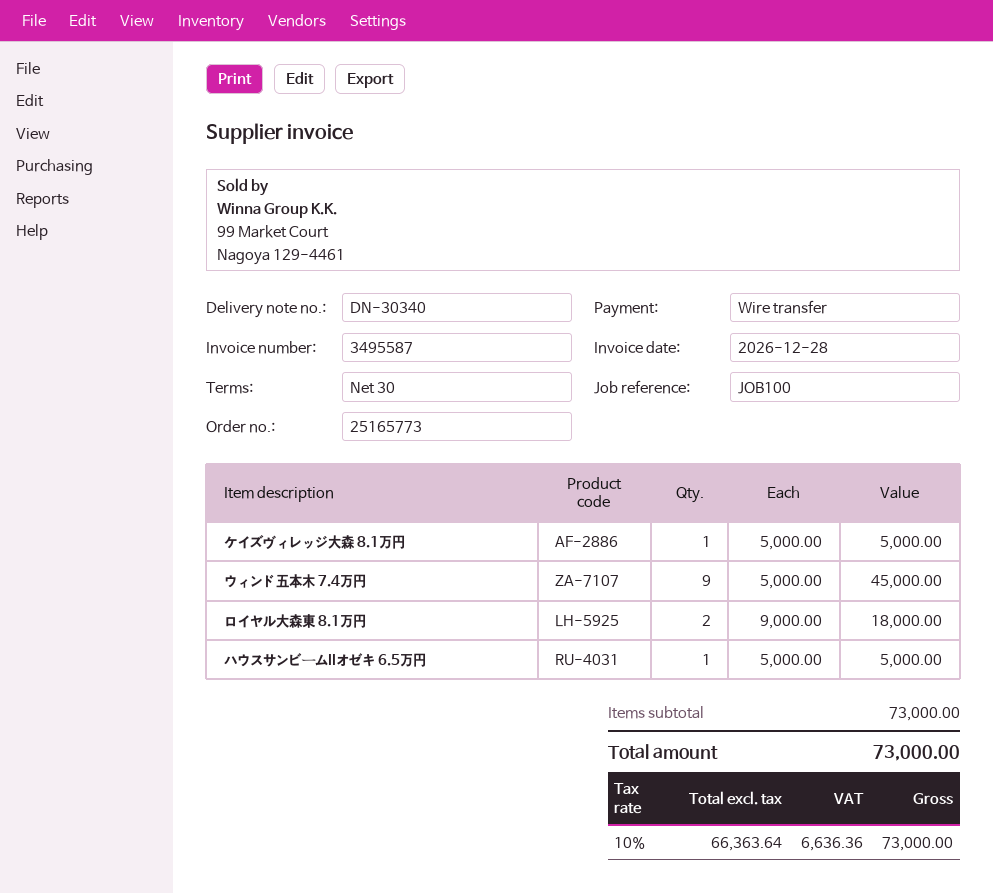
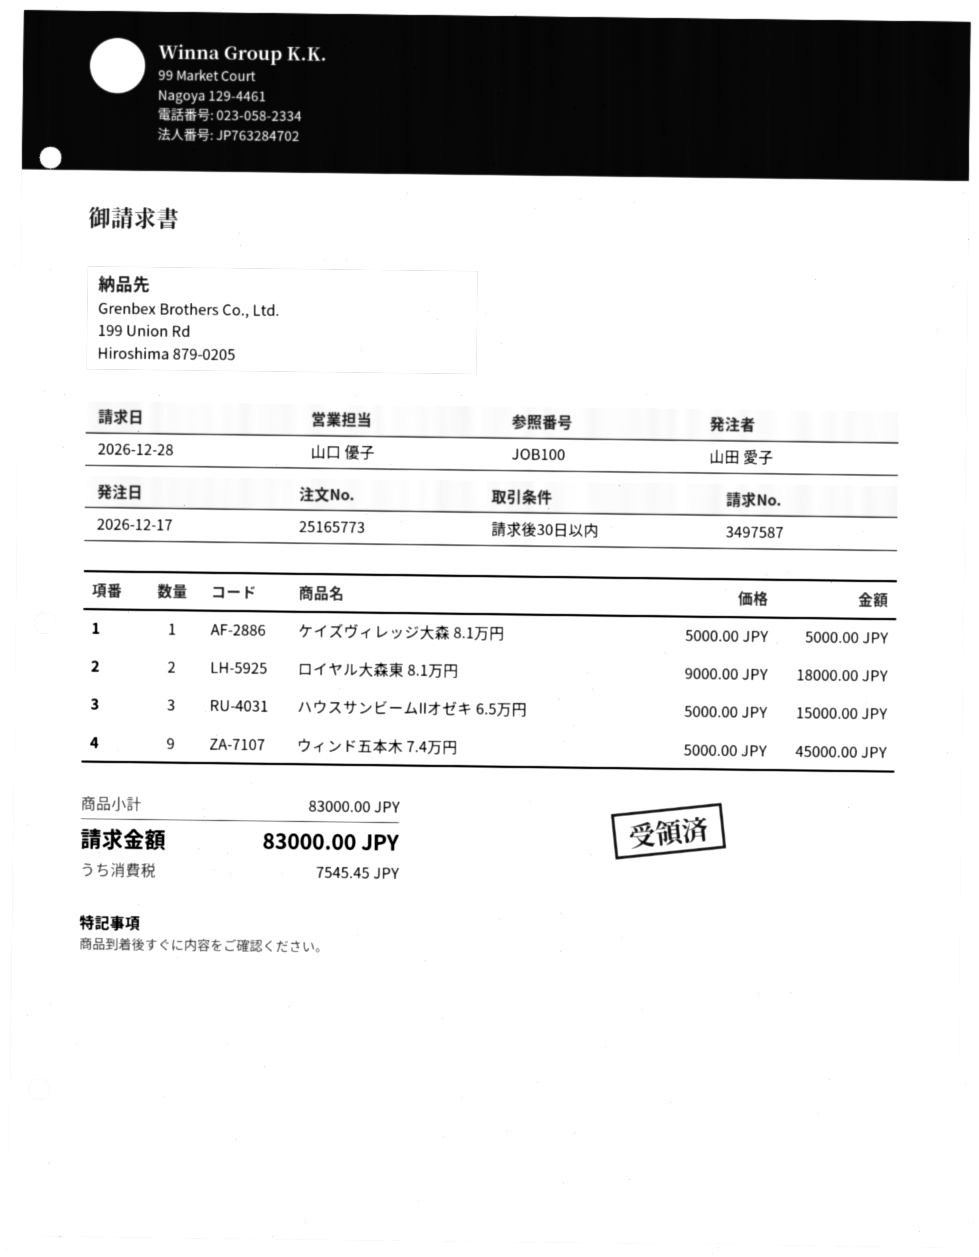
invoice number: 3495587 -> 3497587
ハウスサンビームIIオゼキ 6.5万円: 1 x 5000.00 = 5000.00 -> 3 x 5000.00 = 15000.00
subtotal: 73000.00 -> 83000.00
tax: 6636.36 -> 7545.45
total: 73000.00 -> 83000.00

